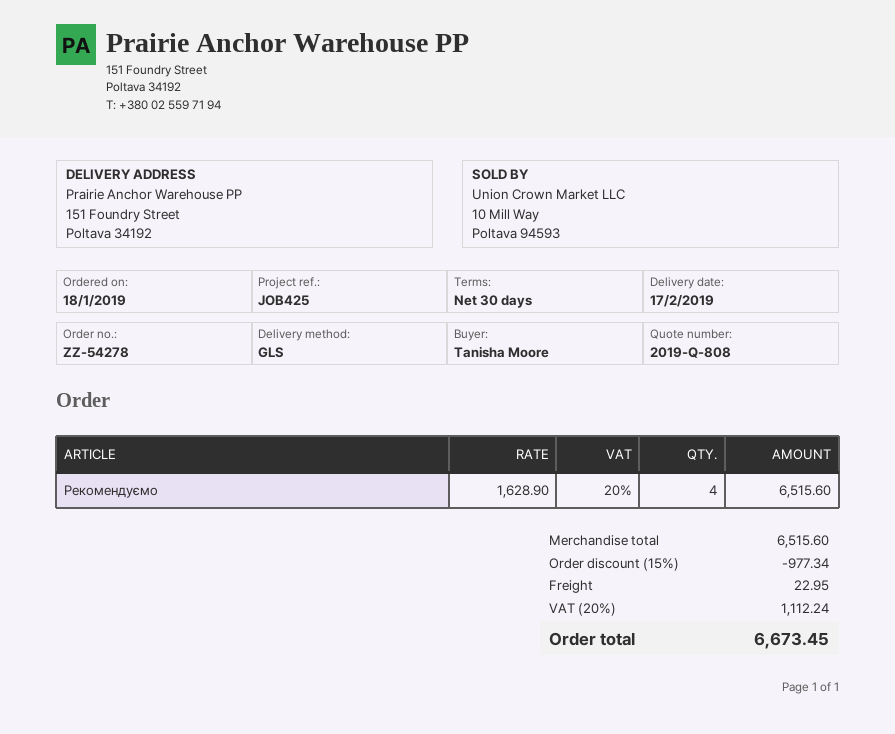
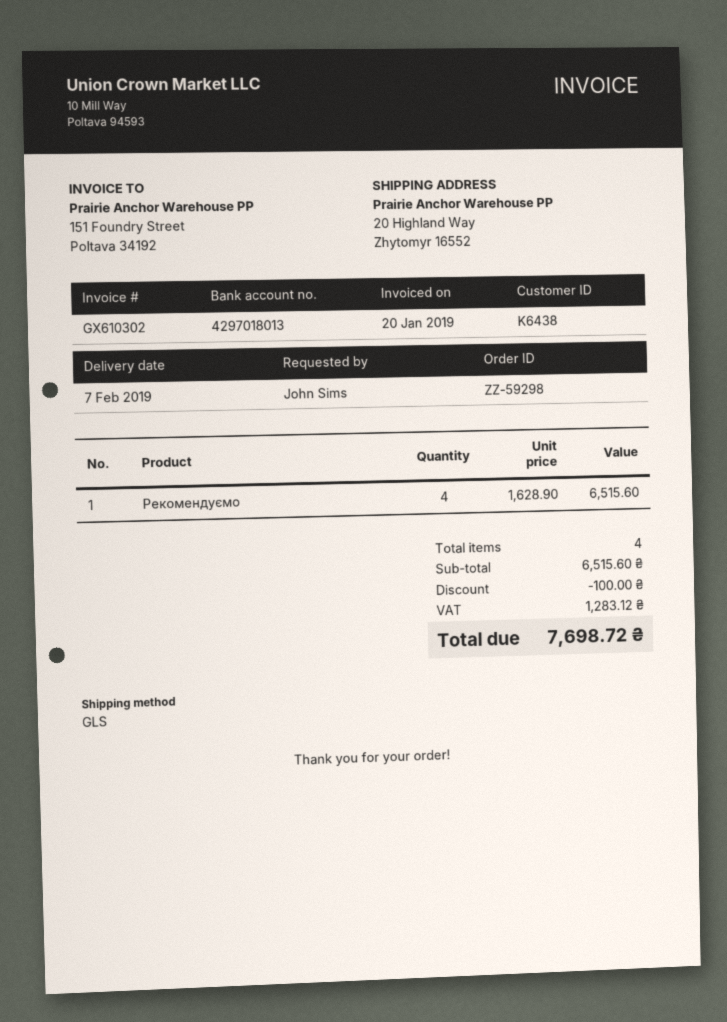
order number: ZZ-54278 -> ZZ-59298
delivery date: 2019-02-17 -> 2019-02-07
ordered by: Tanisha Moore -> John Sims
ship to: 151 Foundry Street, Poltava 34192 -> 20 Highland Way, Zhytomyr 16552
discount: 977.34 -> 100.00
shipping: 22.95 -> none
tax: 1112.24 -> 1283.12
total: 6673.45 -> 7698.72

